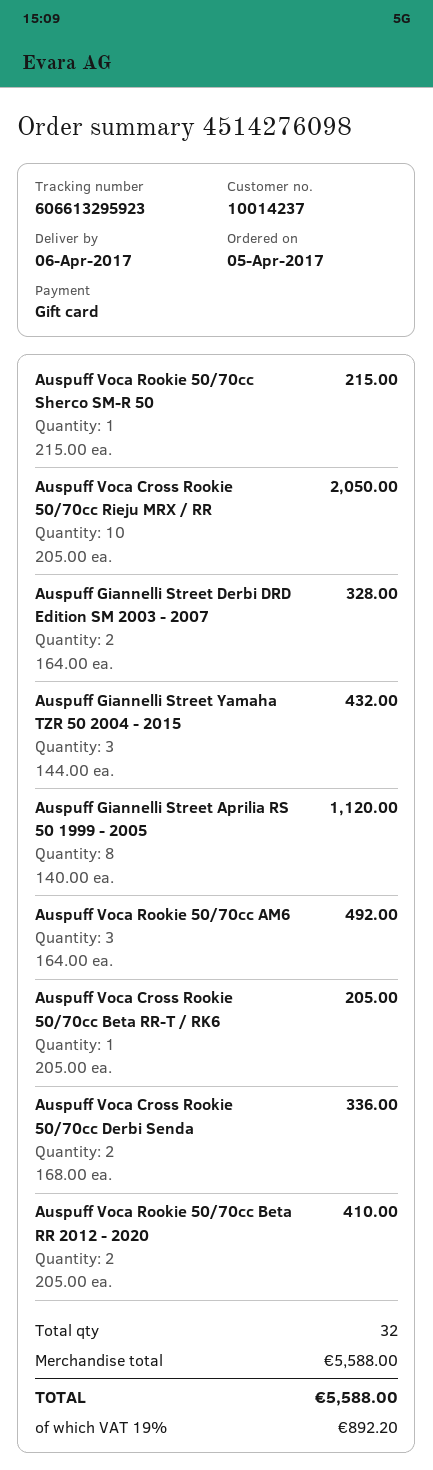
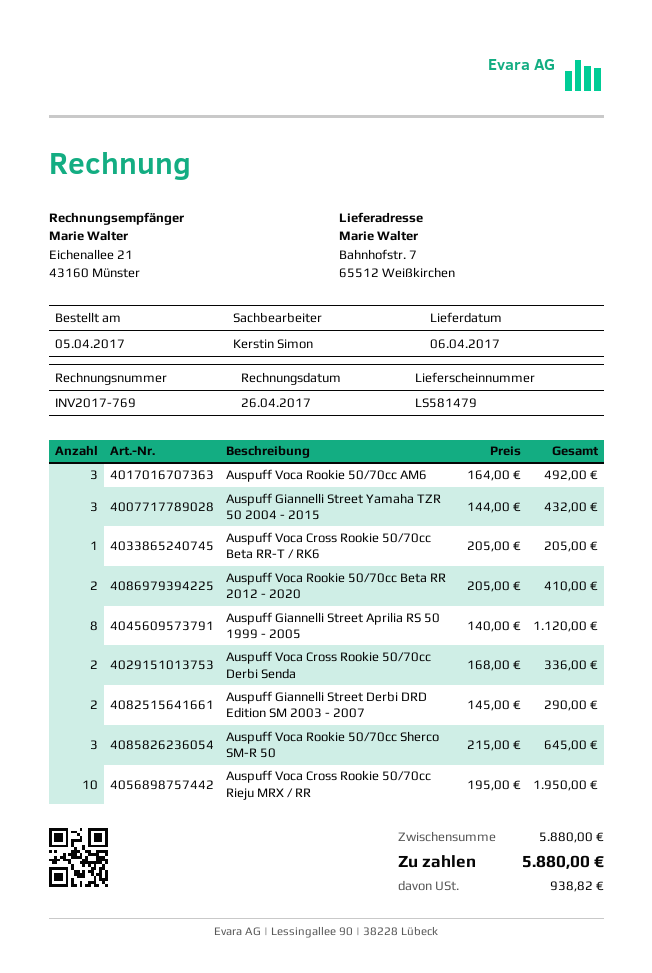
Auspuff Voca Rookie 50/70cc Sherco SM-R 50: 1 x 215.00 = 215.00 -> 3 x 215.00 = 645.00
Auspuff Voca Cross Rookie 50/70cc Rieju MRX / RR: 10 x 205.00 = 2050.00 -> 10 x 195.00 = 1950.00
Auspuff Giannelli Street Derbi DRD Edition SM 2003 - 2007: 2 x 164.00 = 328.00 -> 2 x 145.00 = 290.00
subtotal: 5588.00 -> 5880.00
tax: 892.20 -> 938.82
total: 5588.00 -> 5880.00

